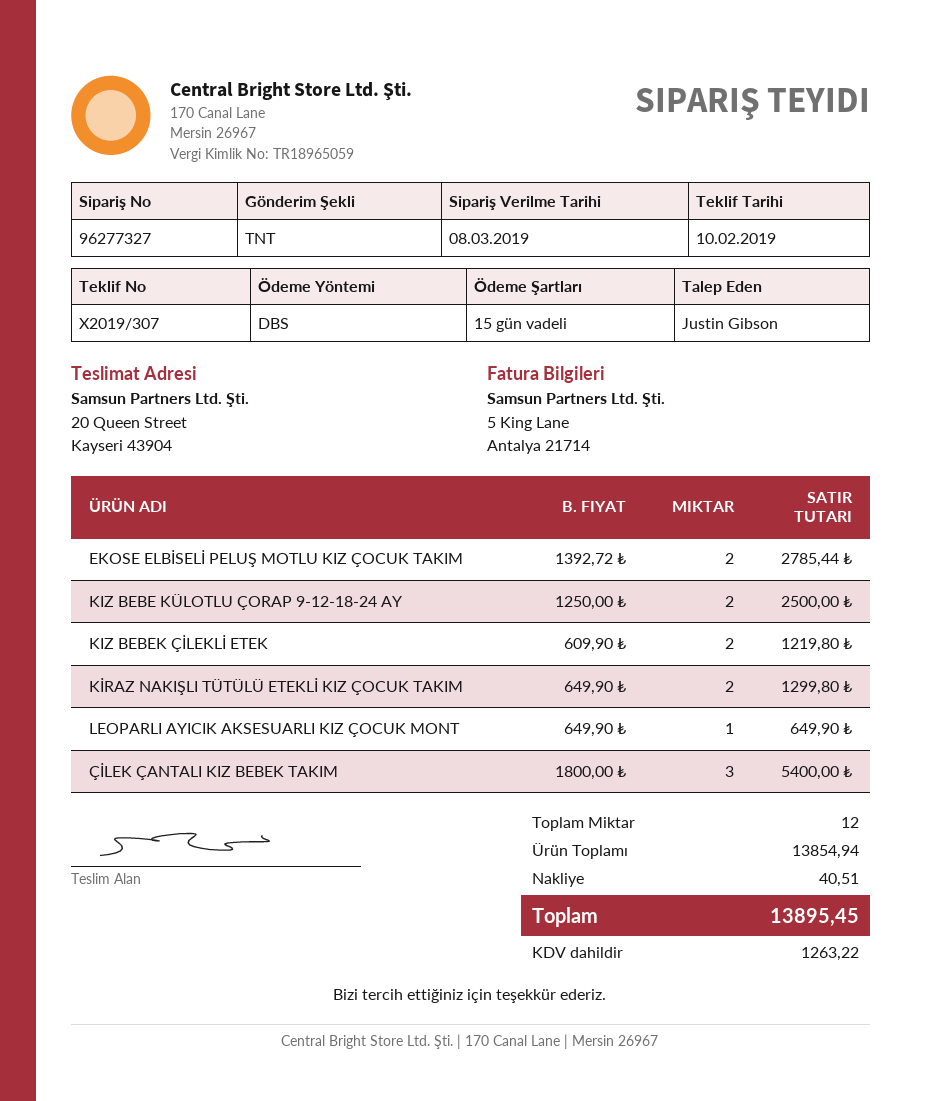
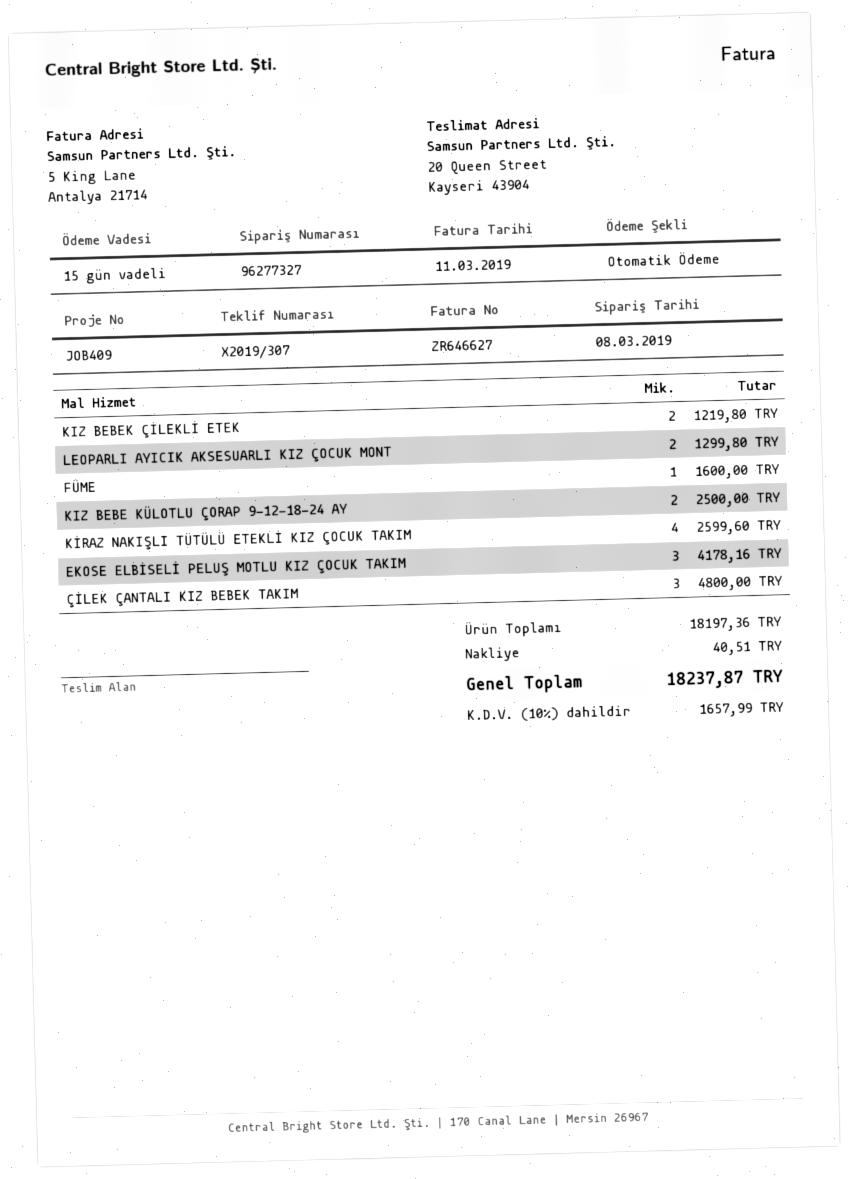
EKOSE ELBİSELİ PELUŞ MOTLU KIZ ÇOCUK TAKIM: 2 for 2785.44 -> 3 for 4178.16
KİRAZ NAKIŞLI TÜTÜLÜ ETEKLİ KIZ ÇOCUK TAKIM: 2 for 1299.80 -> 4 for 2599.60
LEOPARLI AYICIK AKSESUARLI KIZ ÇOCUK MONT: 1 for 649.90 -> 2 for 1299.80
ÇİLEK ÇANTALI KIZ BEBEK TAKIM: 3 for 5400.00 -> 3 for 4800.00
FÜME: none -> 1 for 1600.00
subtotal: 13854.94 -> 18197.36
tax: 1263.22 -> 1657.99
total: 13895.45 -> 18237.87

